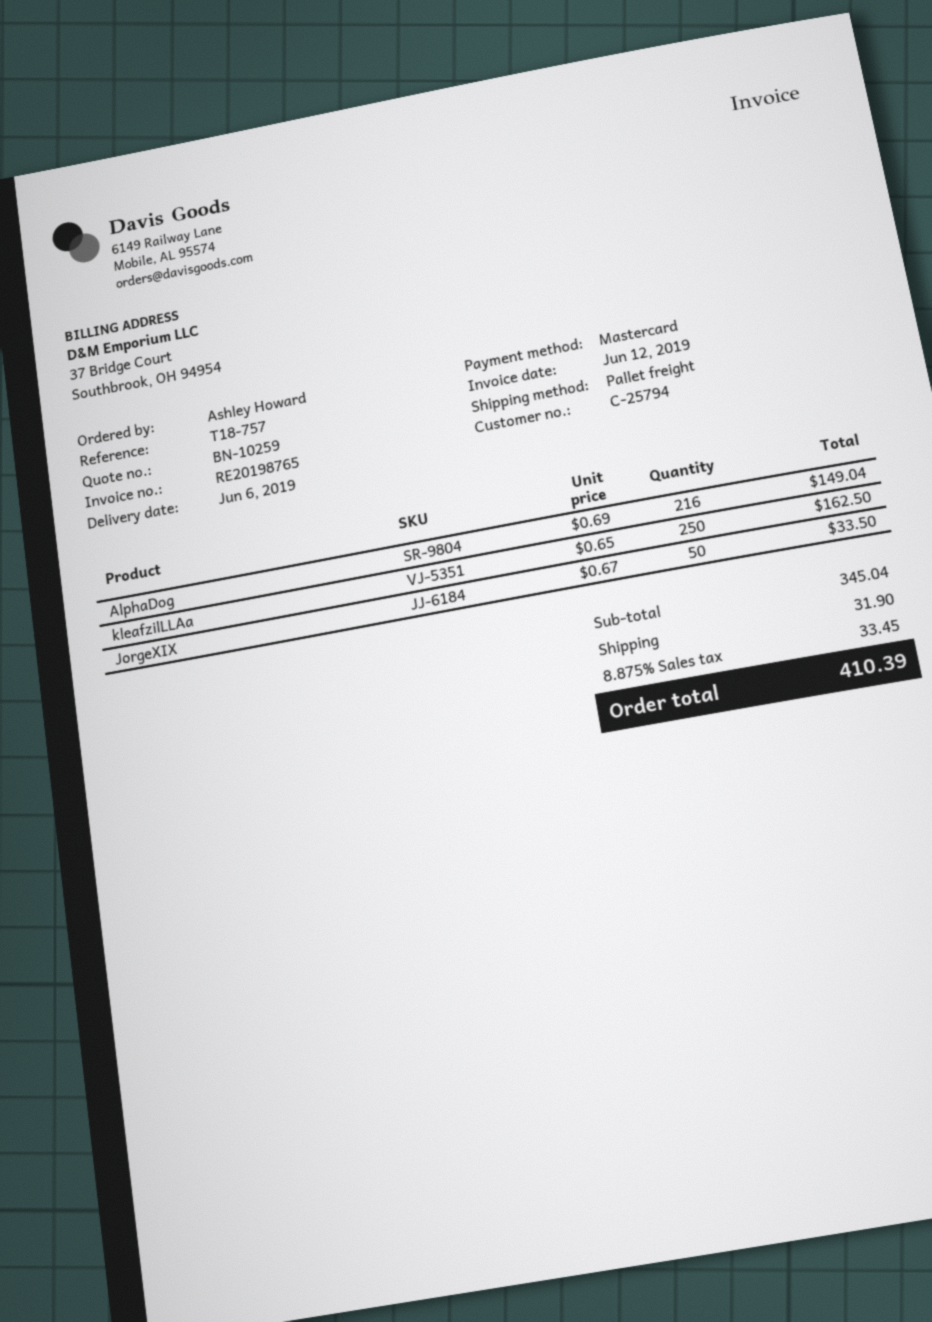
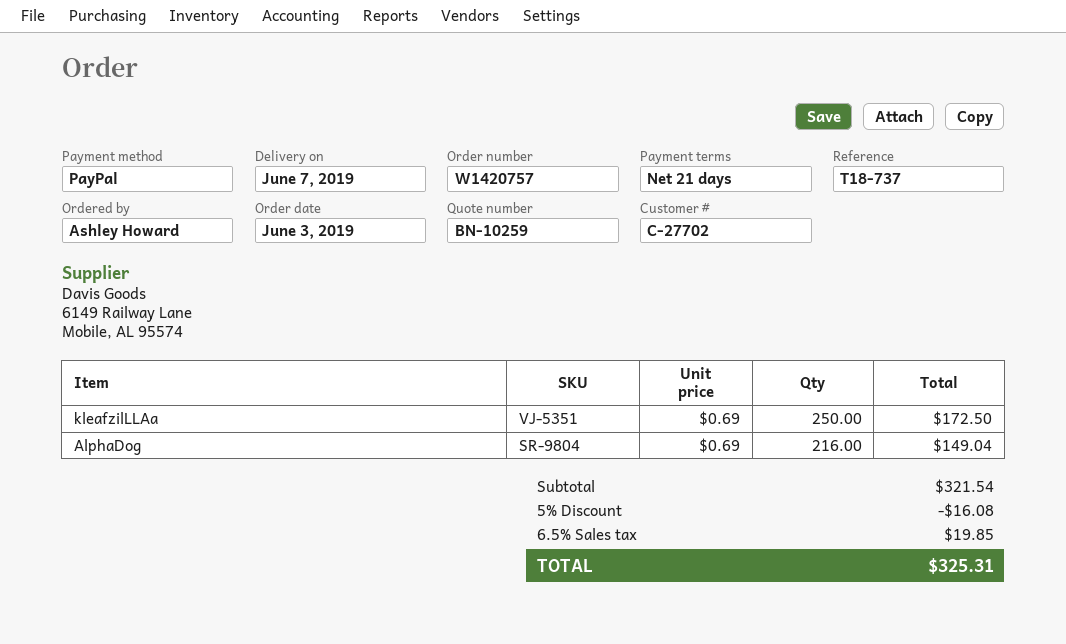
delivery date: 2019-06-06 -> 2019-06-07
customer number: C-25794 -> C-27702
reference: T18-757 -> T18-737
payment method: Mastercard -> PayPal
kleafzilLLAa: 250 x 0.65 = 162.50 -> 250 x 0.69 = 172.50
JorgeXIX: 50 x 0.67 = 33.50 -> none
subtotal: 345.04 -> 321.54
discount: none -> 5% = 16.08
shipping: 31.90 -> none
tax: 8.875% = 33.45 -> 6.5% = 19.85
total: 410.39 -> 325.31

